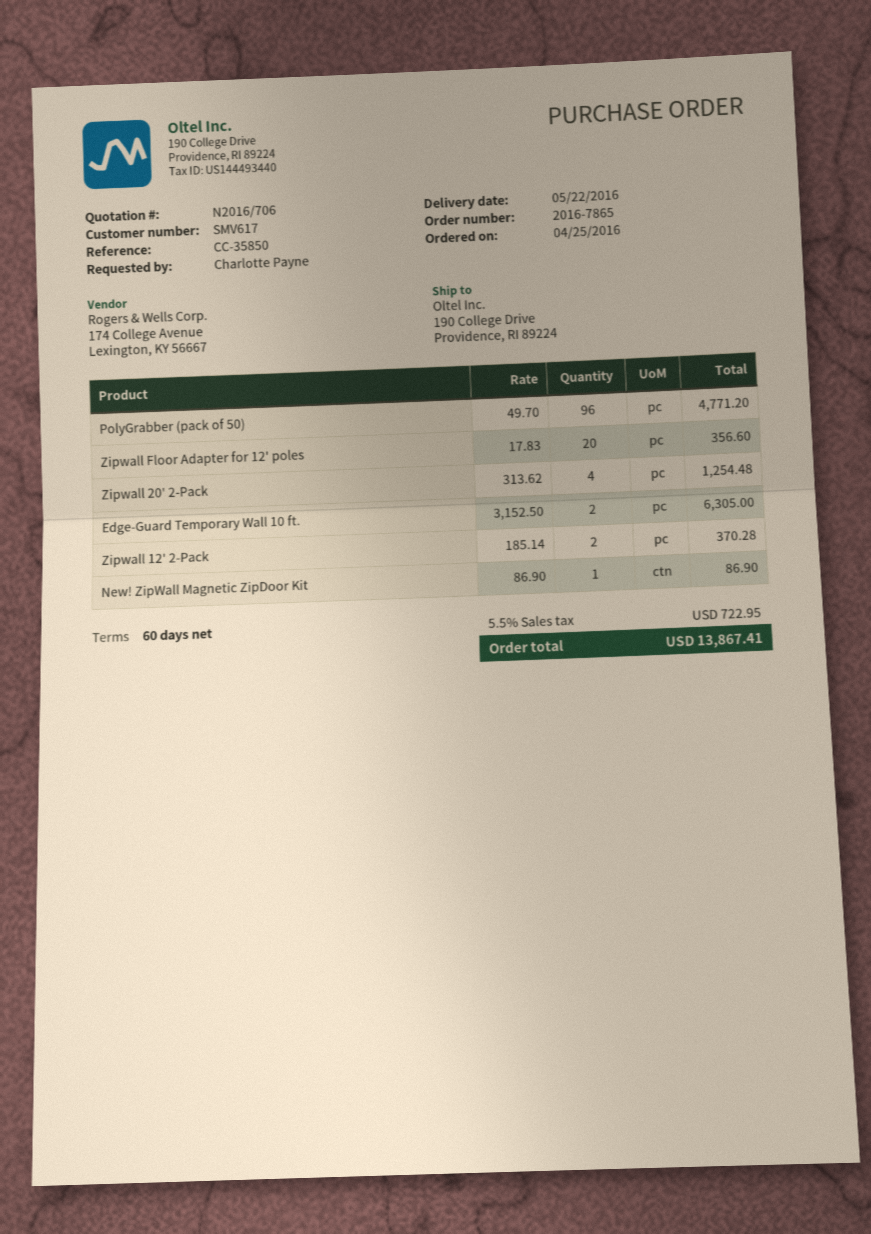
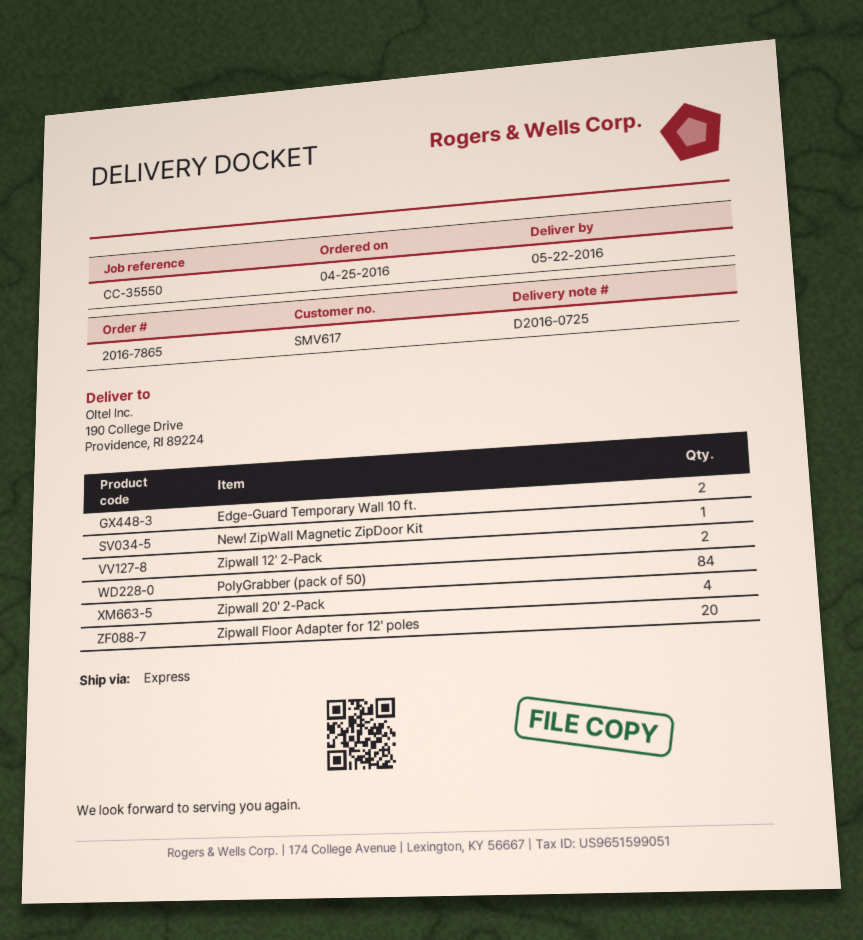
reference: CC-35850 -> CC-35550
PolyGrabber (pack of 50): 96 -> 84

